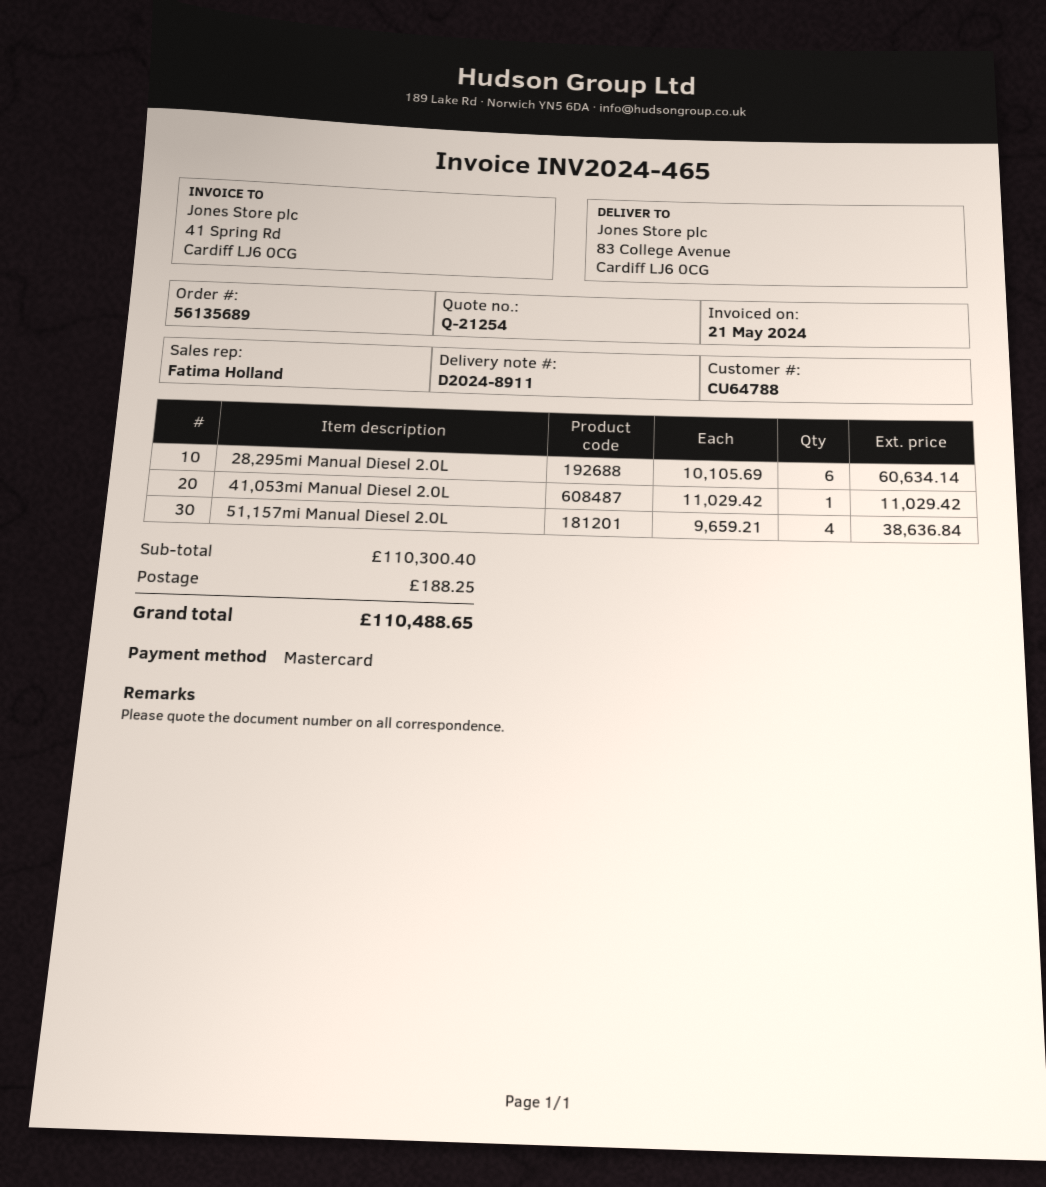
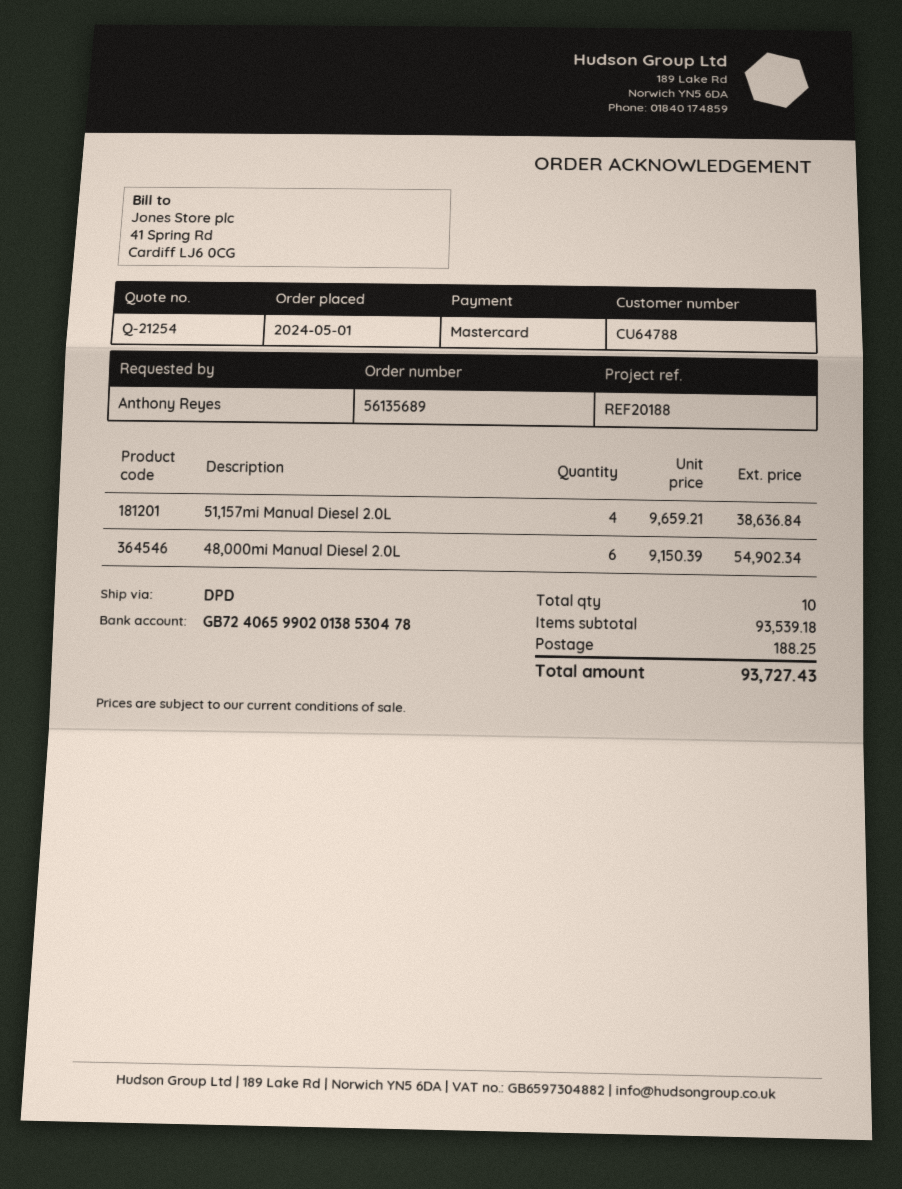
28,295mi Manual Diesel 2.0L: 6 x 10105.69 = 60634.14 -> none
41,053mi Manual Diesel 2.0L: 1 x 11029.42 = 11029.42 -> none
48,000mi Manual Diesel 2.0L: none -> 6 x 9150.39 = 54902.34
subtotal: 110300.40 -> 93539.18
total: 110488.65 -> 93727.43

